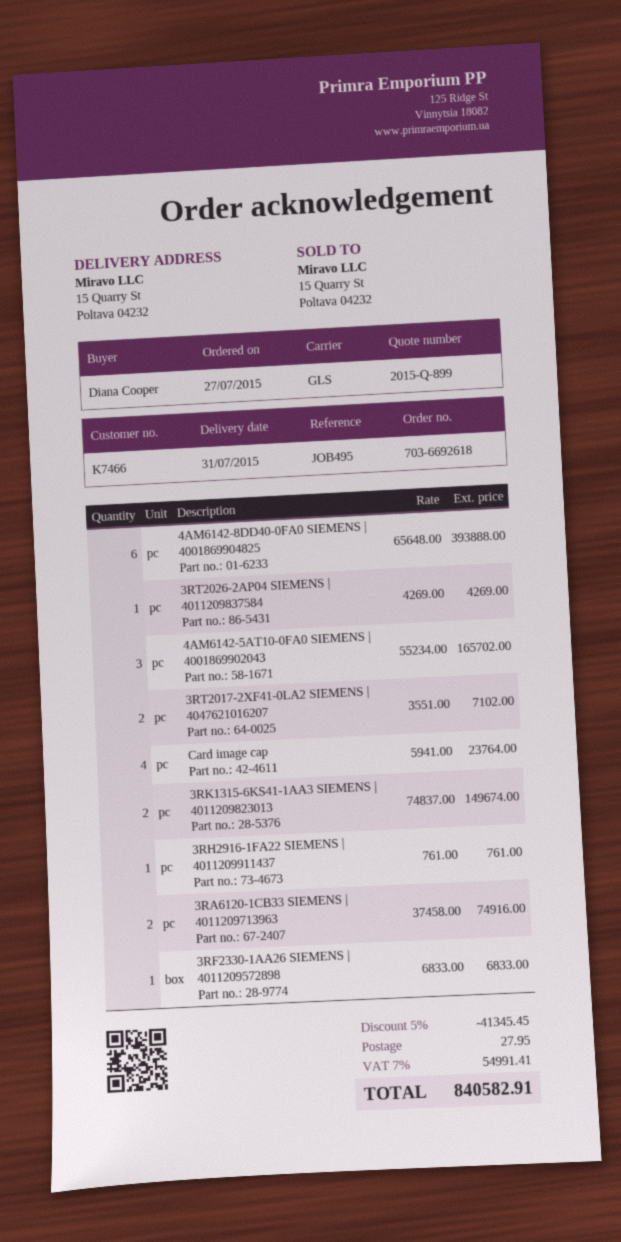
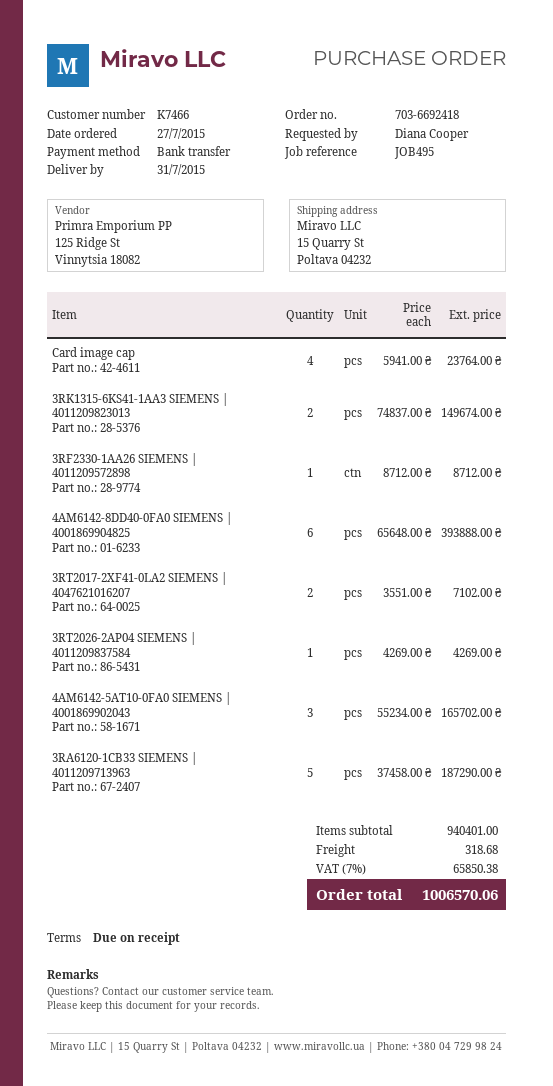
order number: 703-6692618 -> 703-6692418
3RH2916-1FA22 SIEMENS | 4011209911437: 1 x 761.00 = 761.00 -> none
3RA6120-1CB33 SIEMENS | 4011209713963: 2 x 37458.00 = 74916.00 -> 5 x 37458.00 = 187290.00
3RF2330-1AA26 SIEMENS | 4011209572898: 1 x 6833.00 = 6833.00 -> 1 x 8712.00 = 8712.00
discount: 5% = 41345.45 -> none
shipping: 27.95 -> 318.68
tax: 7% = 54991.41 -> 7% = 65850.38
total: 840582.91 -> 1006570.06

